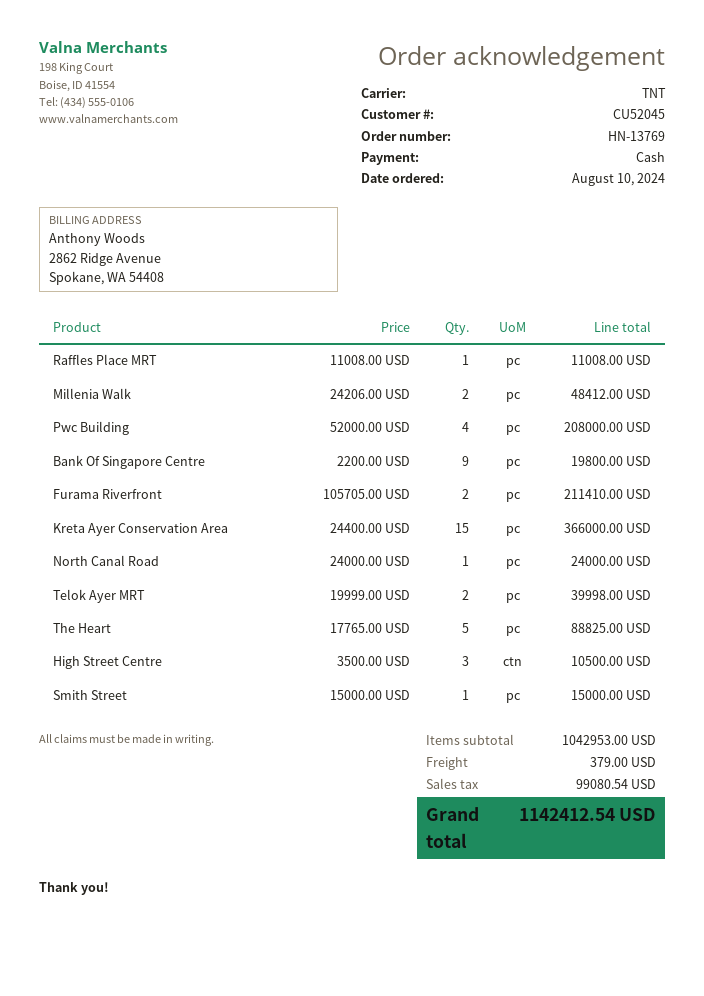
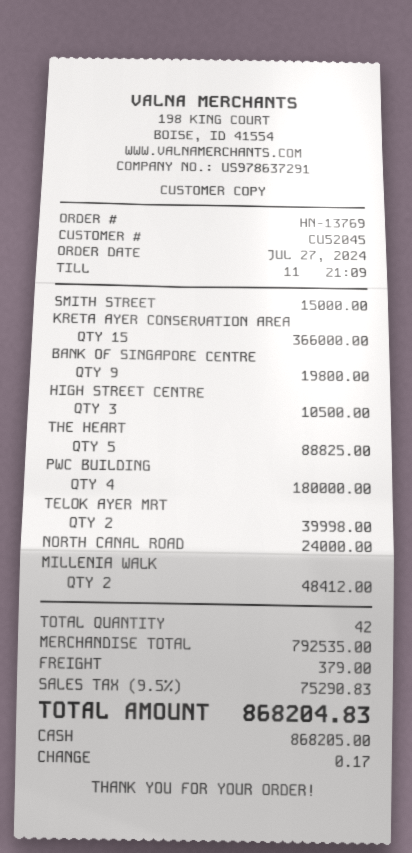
order date: 2024-08-10 -> 2024-07-27
Raffles Place MRT: 1 for 11008.00 -> none
Pwc Building: 4 for 208000.00 -> 4 for 180000.00
Furama Riverfront: 2 for 211410.00 -> none
subtotal: 1042953.00 -> 792535.00
tax: 99080.54 -> 75290.83
total: 1142412.54 -> 868204.83

